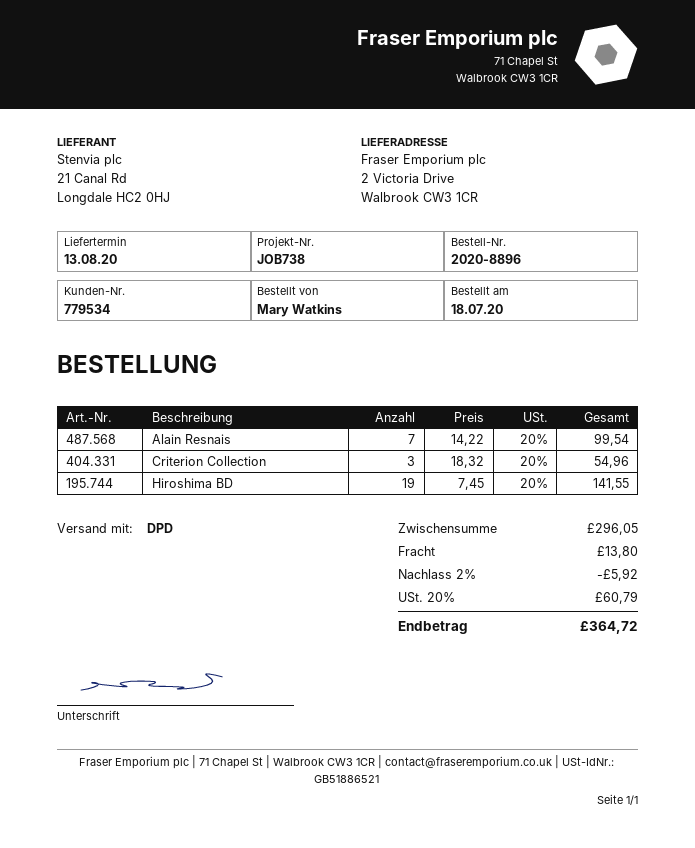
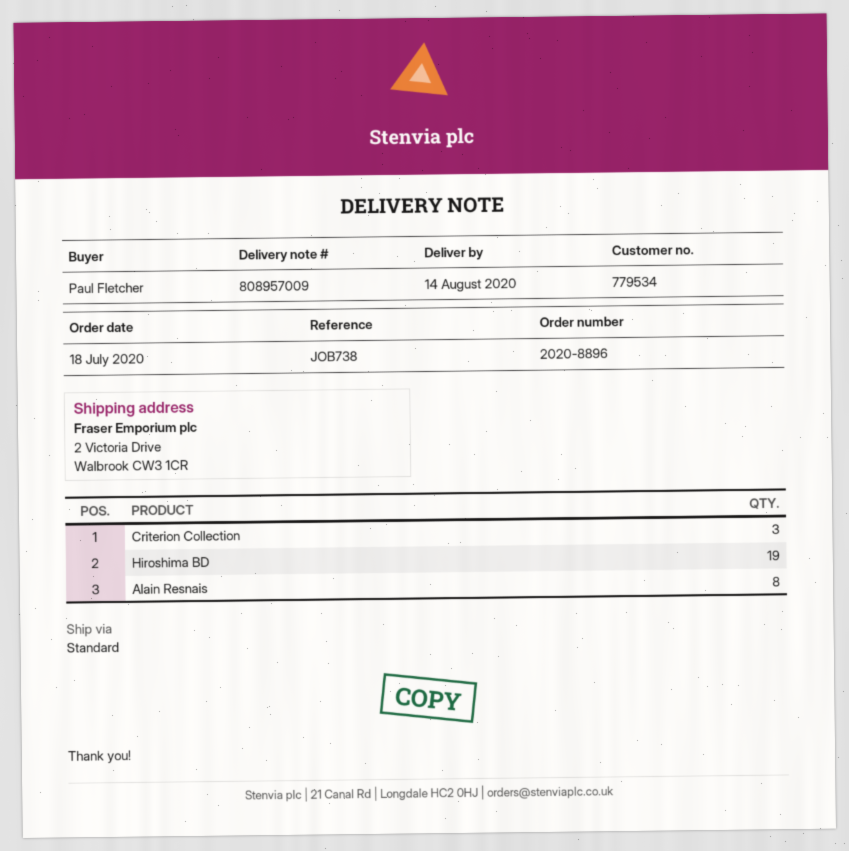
delivery date: 2020-08-13 -> 2020-08-14
ordered by: Mary Watkins -> Paul Fletcher
shipping method: DPD -> standard
Alain Resnais: 7 -> 8

